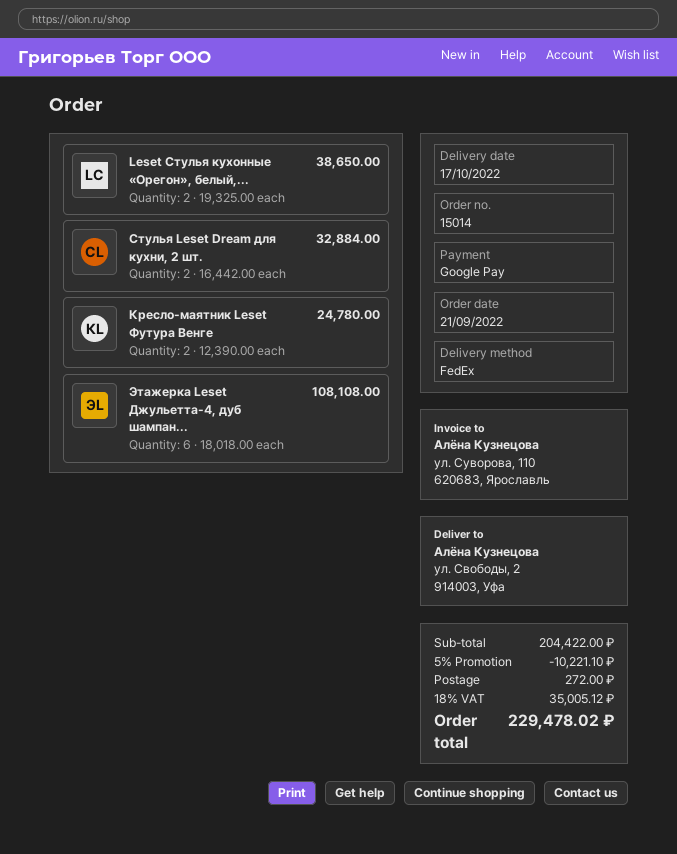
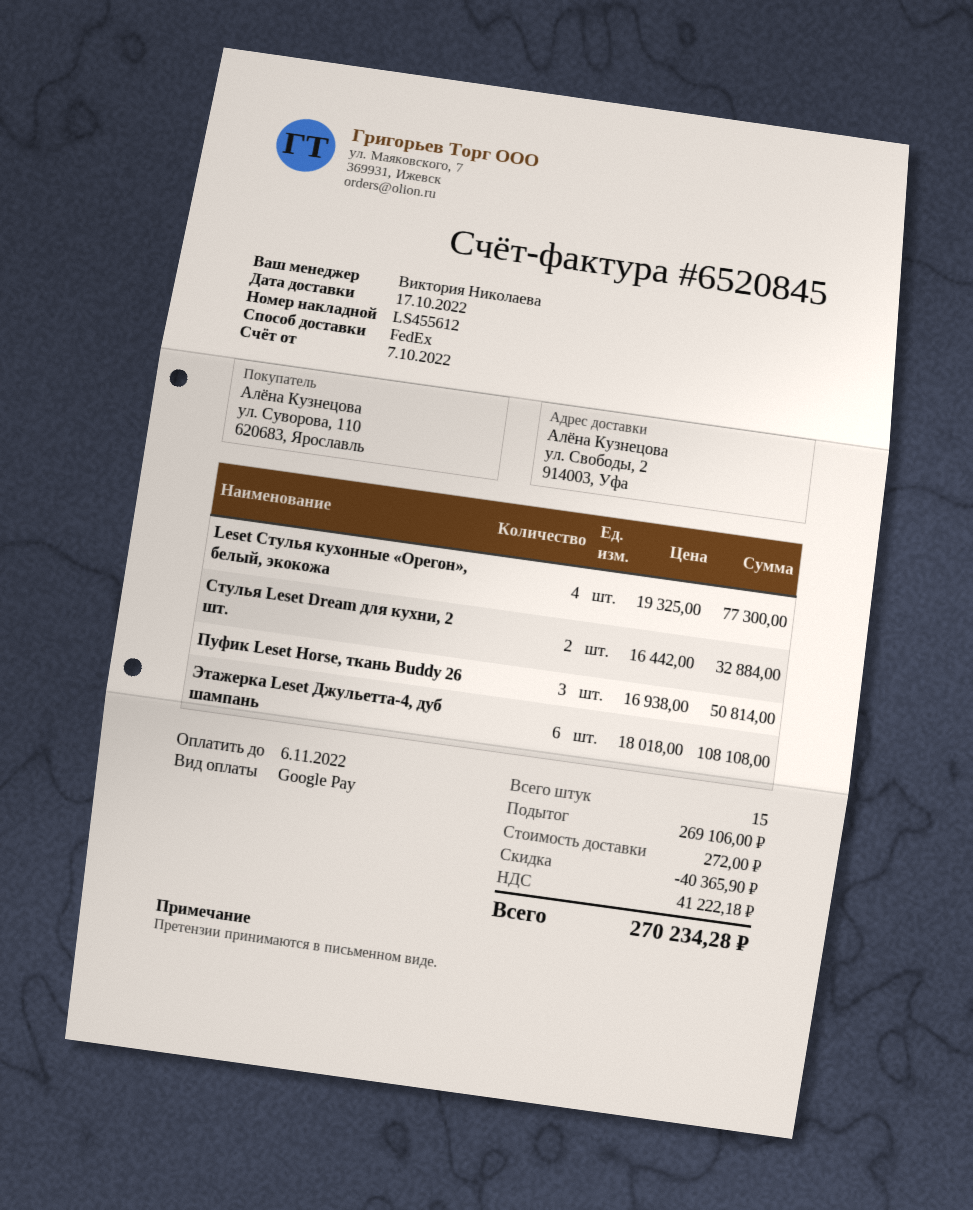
Leset Стулья кухонные «Орегон», белый,...: 2 x 19325.00 = 38650.00 -> 4 x 19325.00 = 77300.00
Кресло-маятник Leset Футура Венге: 2 x 12390.00 = 24780.00 -> none
Пуфик Leset Horse, ткань Buddy 26: none -> 3 x 16938.00 = 50814.00
subtotal: 204422.00 -> 269106.00
discount: 10221.10 -> 40365.90
tax: 35005.12 -> 41222.18
total: 229478.02 -> 270234.28

